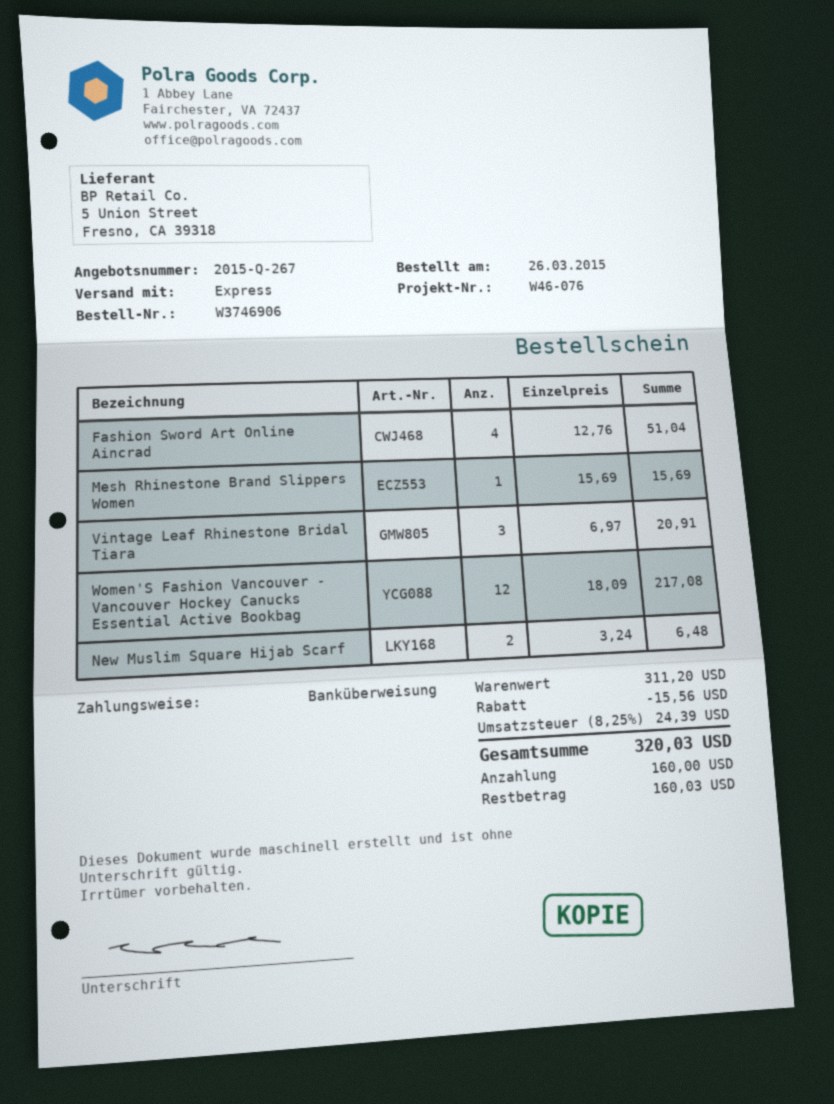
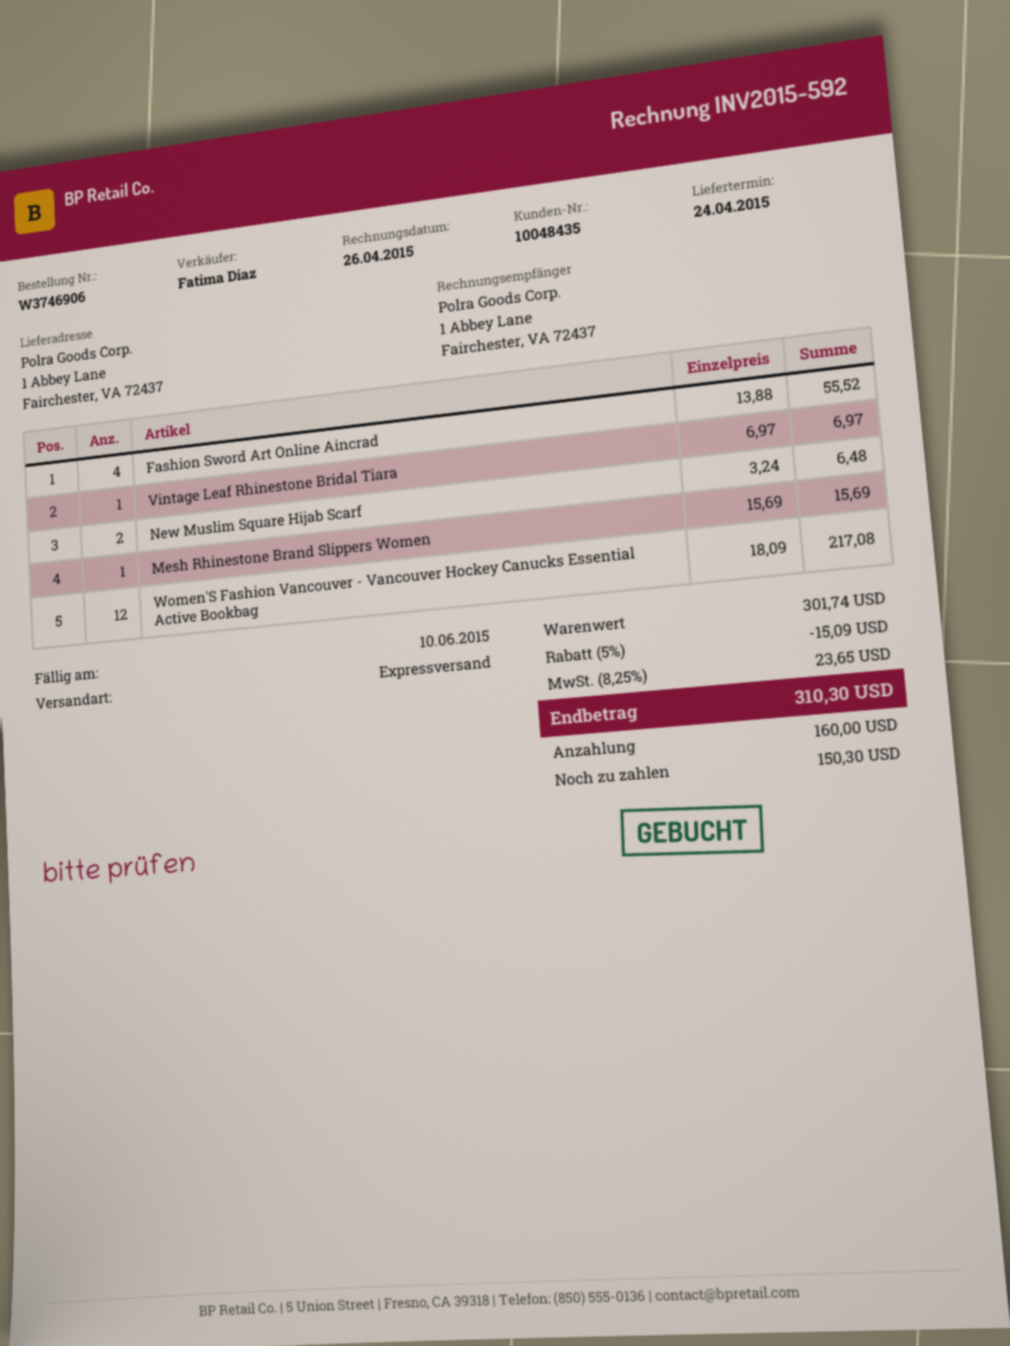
Fashion Sword Art Online Aincrad: 4 x 12.76 = 51.04 -> 4 x 13.88 = 55.52
Vintage Leaf Rhinestone Bridal Tiara: 3 x 6.97 = 20.91 -> 1 x 6.97 = 6.97
subtotal: 311.20 -> 301.74
discount: 15.56 -> 15.09
tax: 8.25% = 24.39 -> 8.25% = 23.65
total: 320.03 -> 310.30
balance: 160.03 -> 150.30

